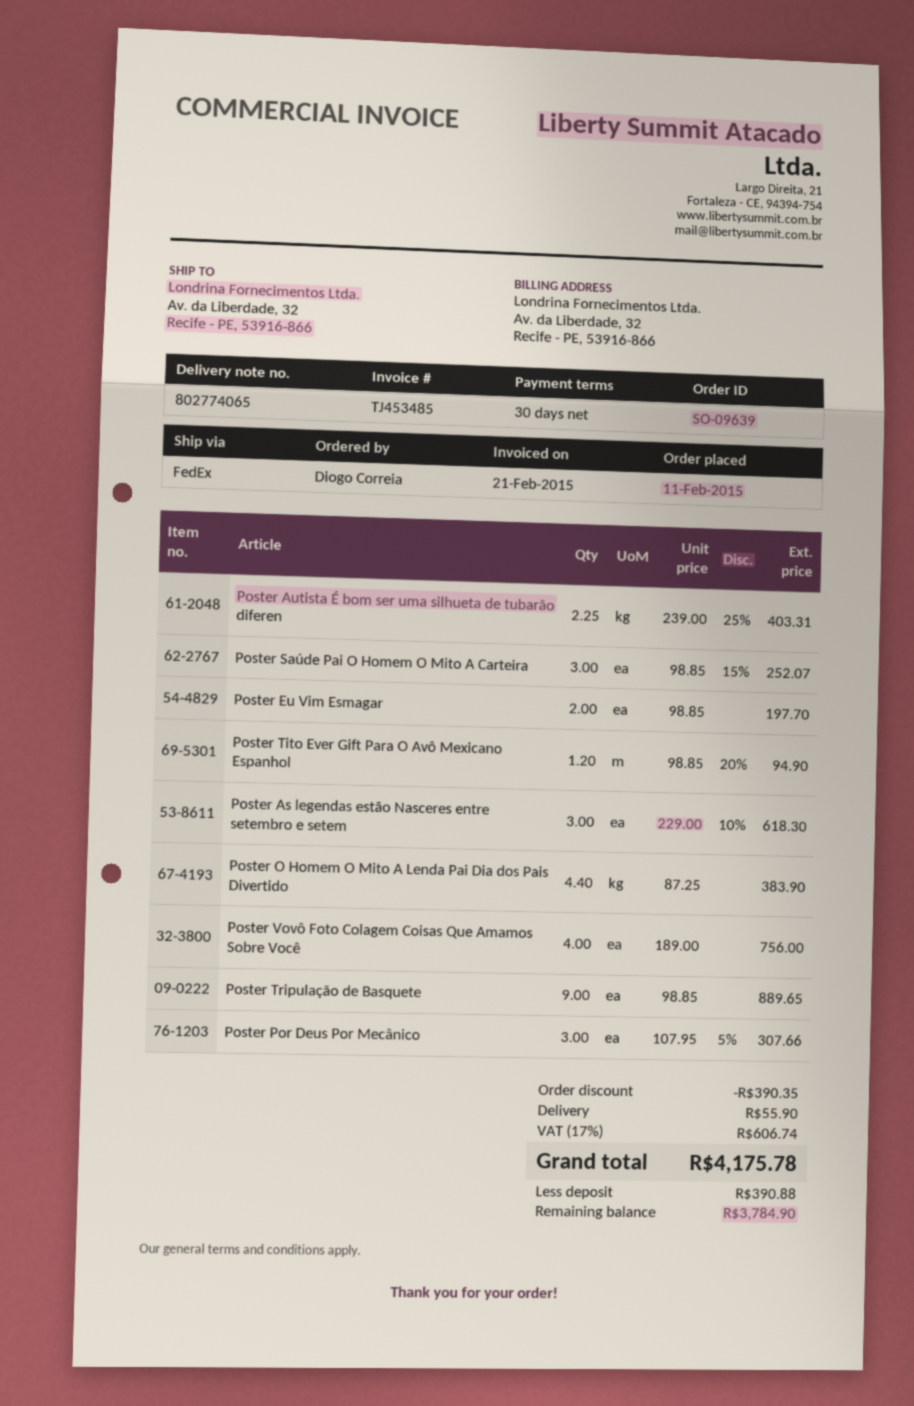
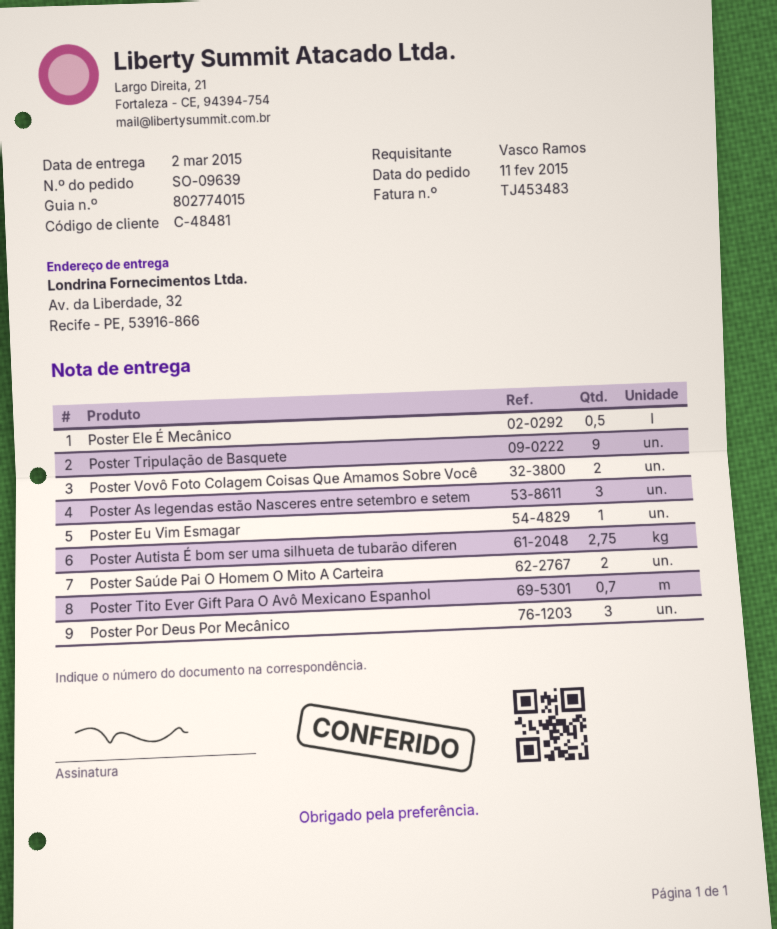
delivery note number: 802774065 -> 802774015
invoice number: TJ453485 -> TJ453483
ordered by: Diogo Correia -> Vasco Ramos
Poster Autista É bom ser uma silhueta de tubarão diferen: 2.25 -> 2.75
Poster Saúde Pai O Homem O Mito A Carteira: 3 -> 2
Poster Eu Vim Esmagar: 2 -> 1
Poster Tito Ever Gift Para O Avô Mexicano Espanhol: 1.2 -> 0.7
Poster O Homem O Mito A Lenda Pai Dia dos Pais Divertido: 4.4 -> none
Poster Vovô Foto Colagem Coisas Que Amamos Sobre Você: 4 -> 2
Poster Ele É Mecânico: none -> 0.5

